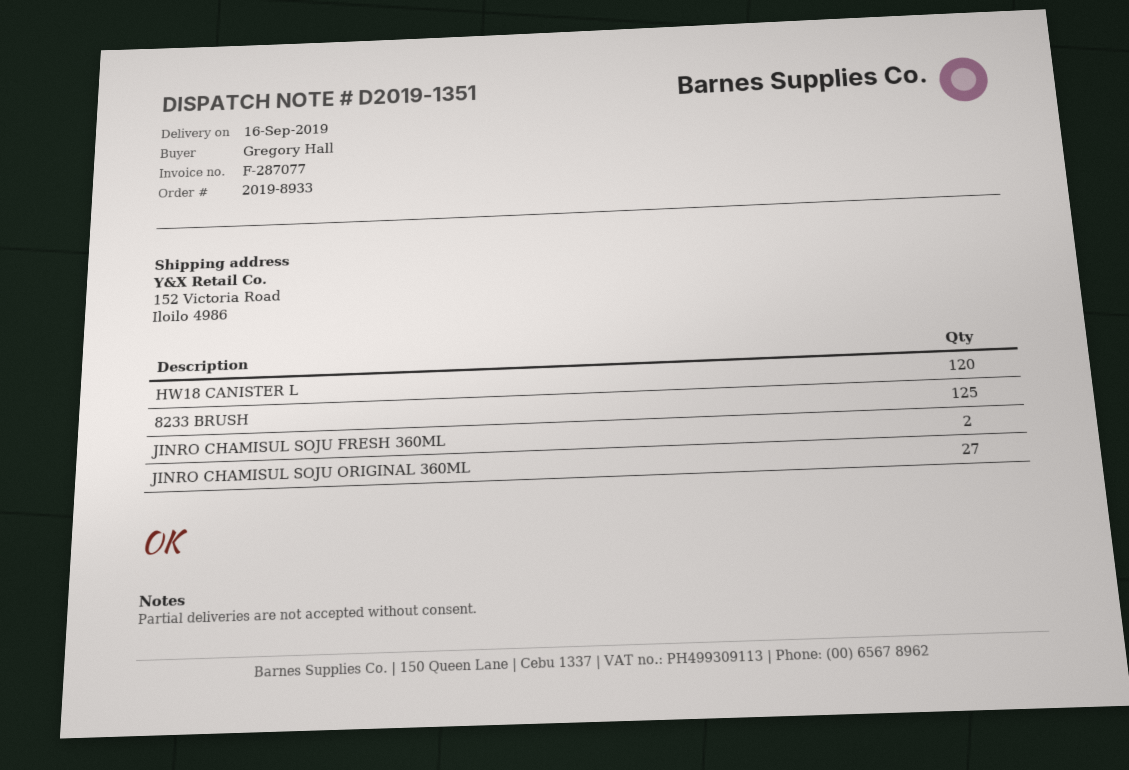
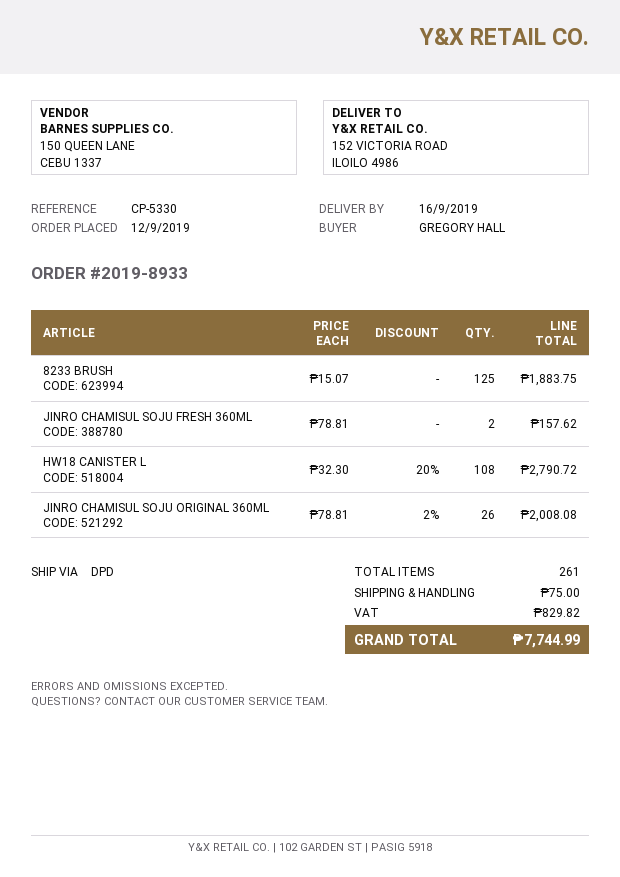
HW18 CANISTER L: 120 -> 108
JINRO CHAMISUL SOJU ORIGINAL 360ML: 27 -> 26

